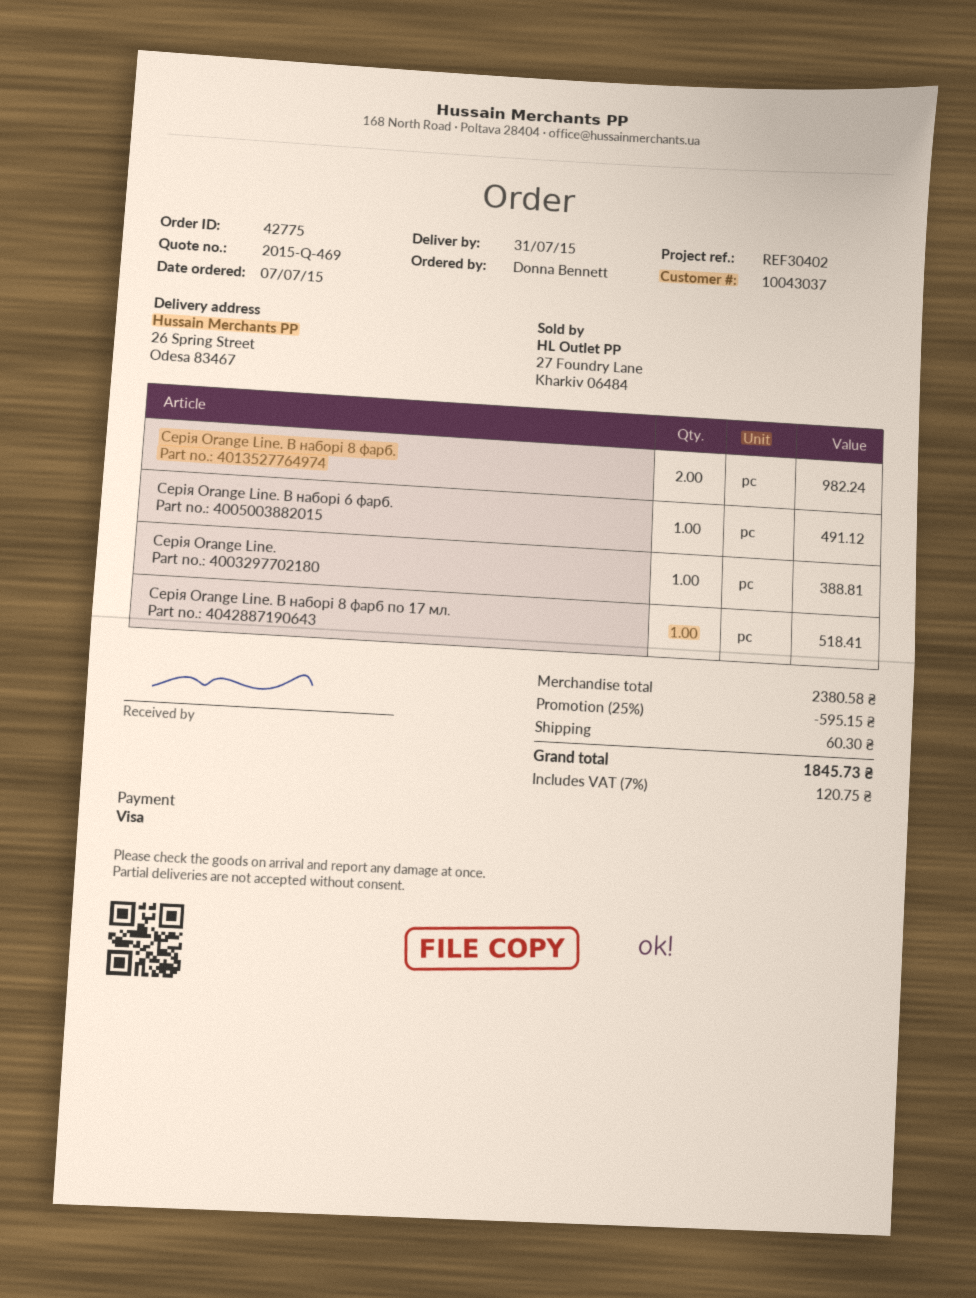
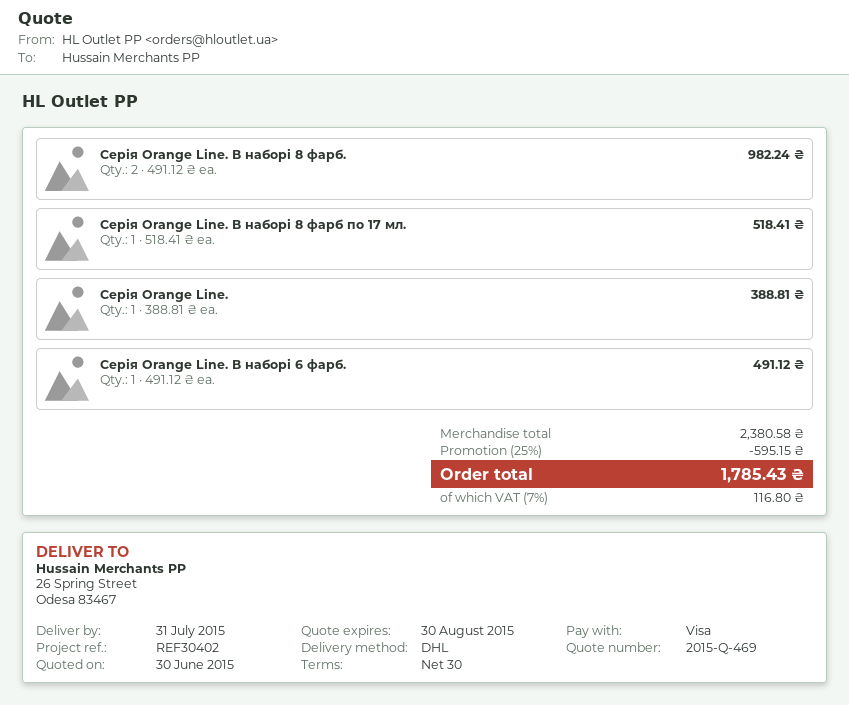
shipping: 60.30 -> none
tax: 7% = 120.75 -> 7% = 116.80
total: 1845.73 -> 1785.43

